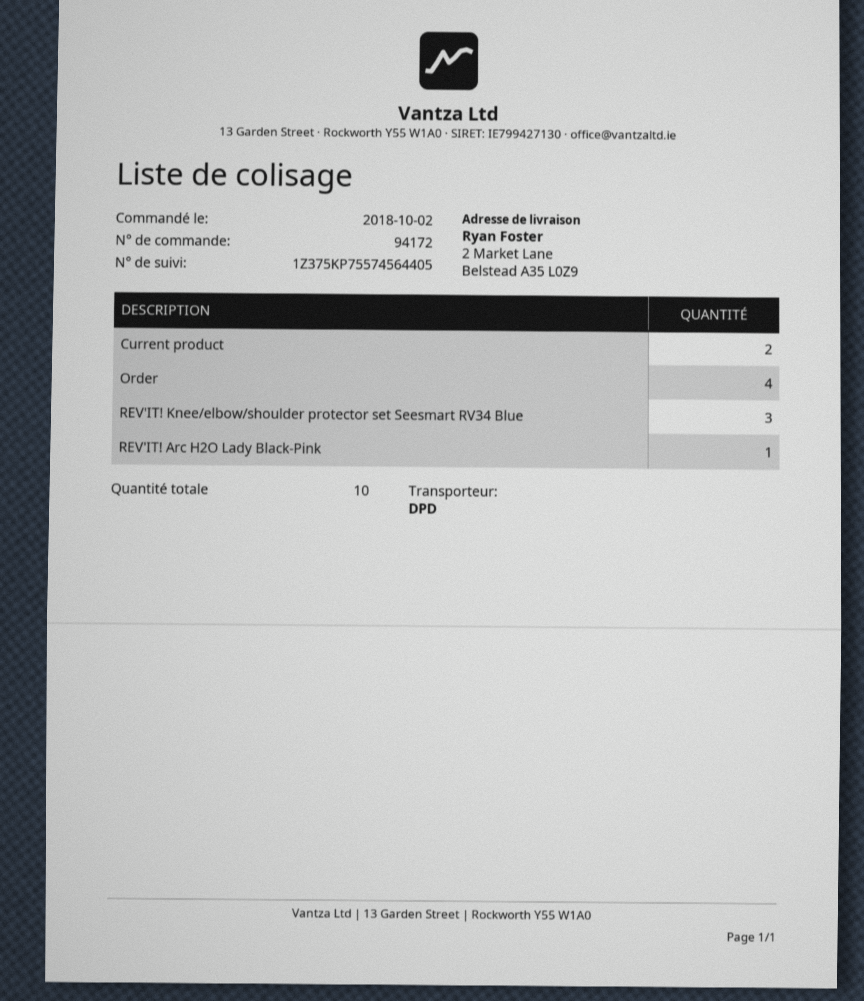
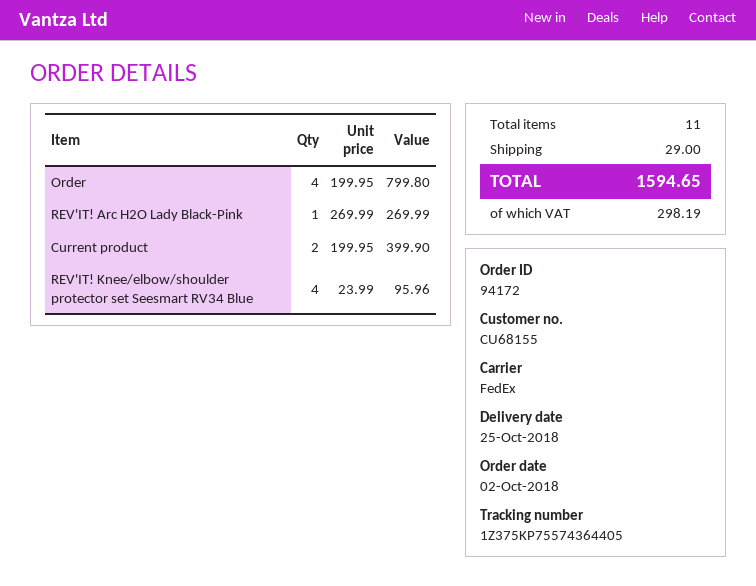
shipping method: DPD -> FedEx
tracking number: 1Z375KP75574564405 -> 1Z375KP75574364405
REV'IT! Knee/elbow/shoulder protector set Seesmart RV34 Blue: 3 -> 4
total quantity: 10 -> 11

